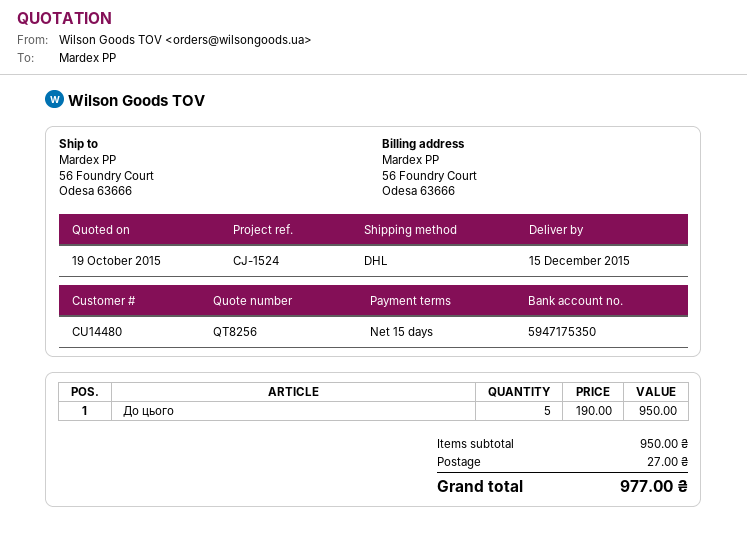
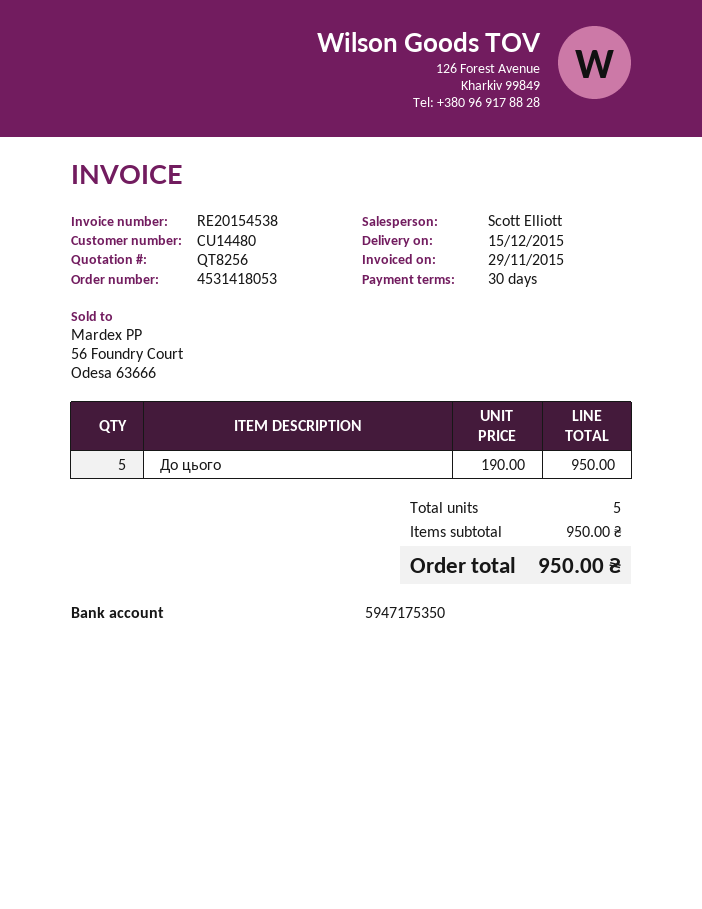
payment terms: 15 days -> 30 days
shipping: 27.00 -> none
total: 977.00 -> 950.00

